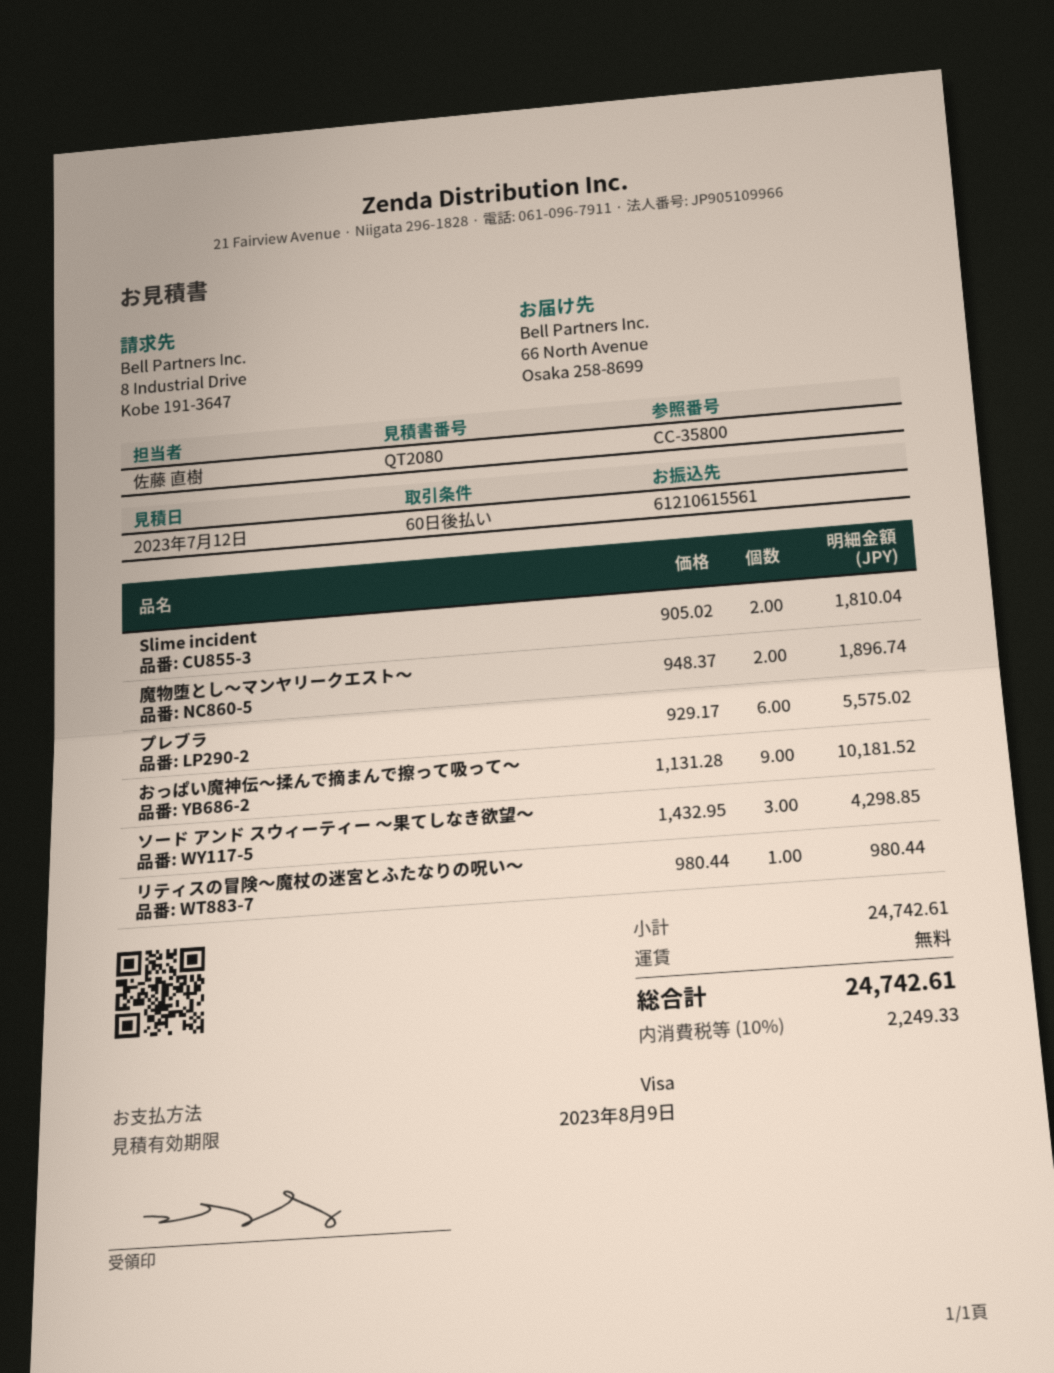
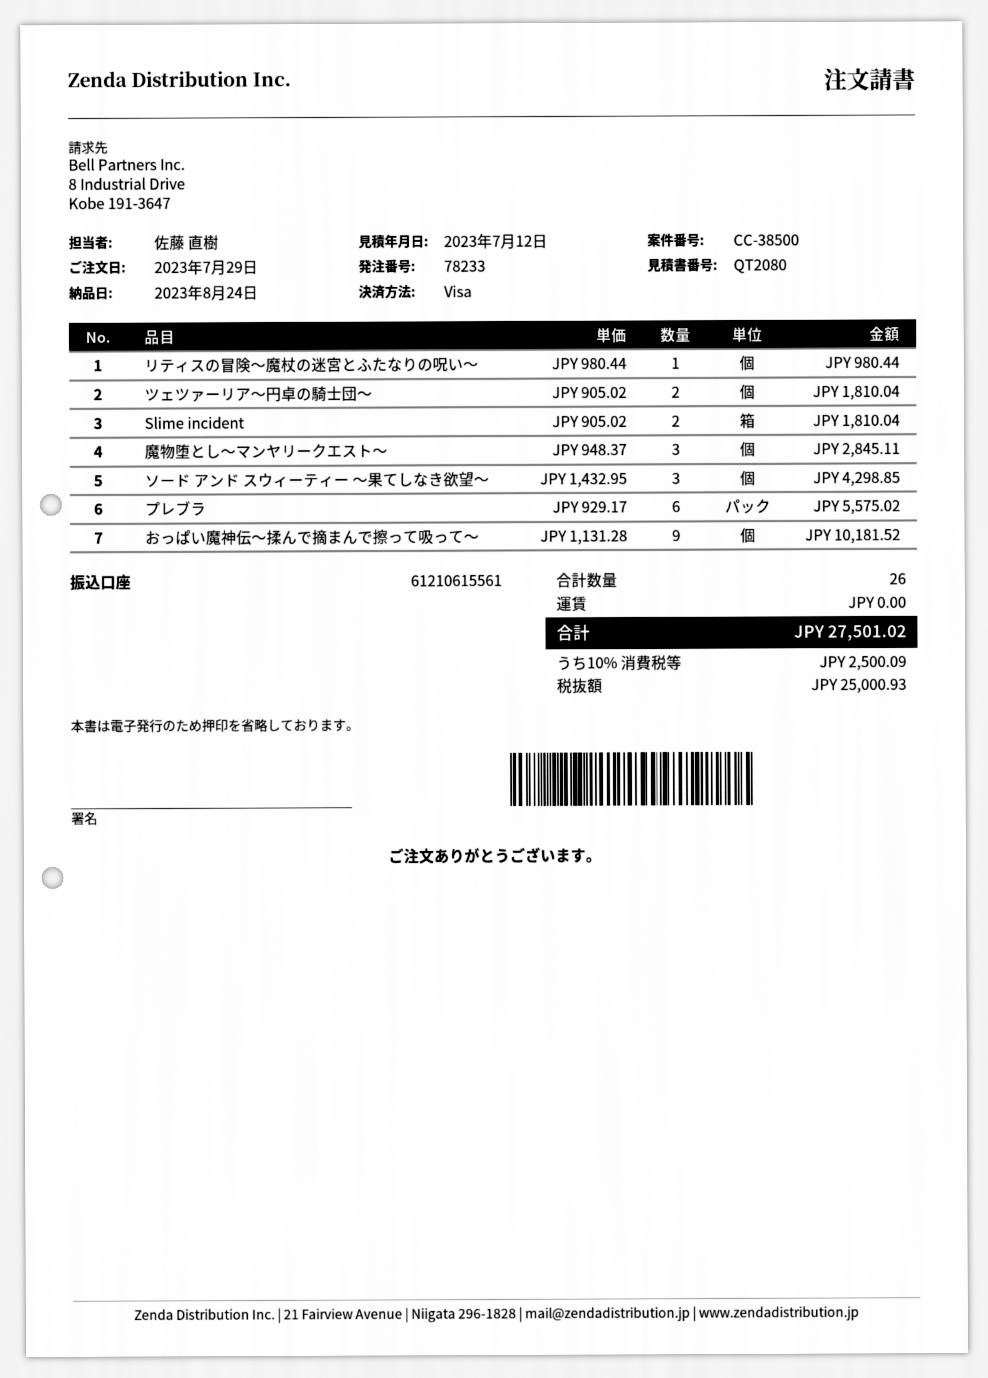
reference: CC-35800 -> CC-38500
魔物堕とし〜マンヤリークエスト〜: 2 x 948.37 = 1896.74 -> 3 x 948.37 = 2845.11
ツェツァーリア〜円卓の騎士団〜: none -> 2 x 905.02 = 1810.04
tax: 10% = 2249.33 -> 10% = 2500.09
total: 24742.61 -> 27501.02

